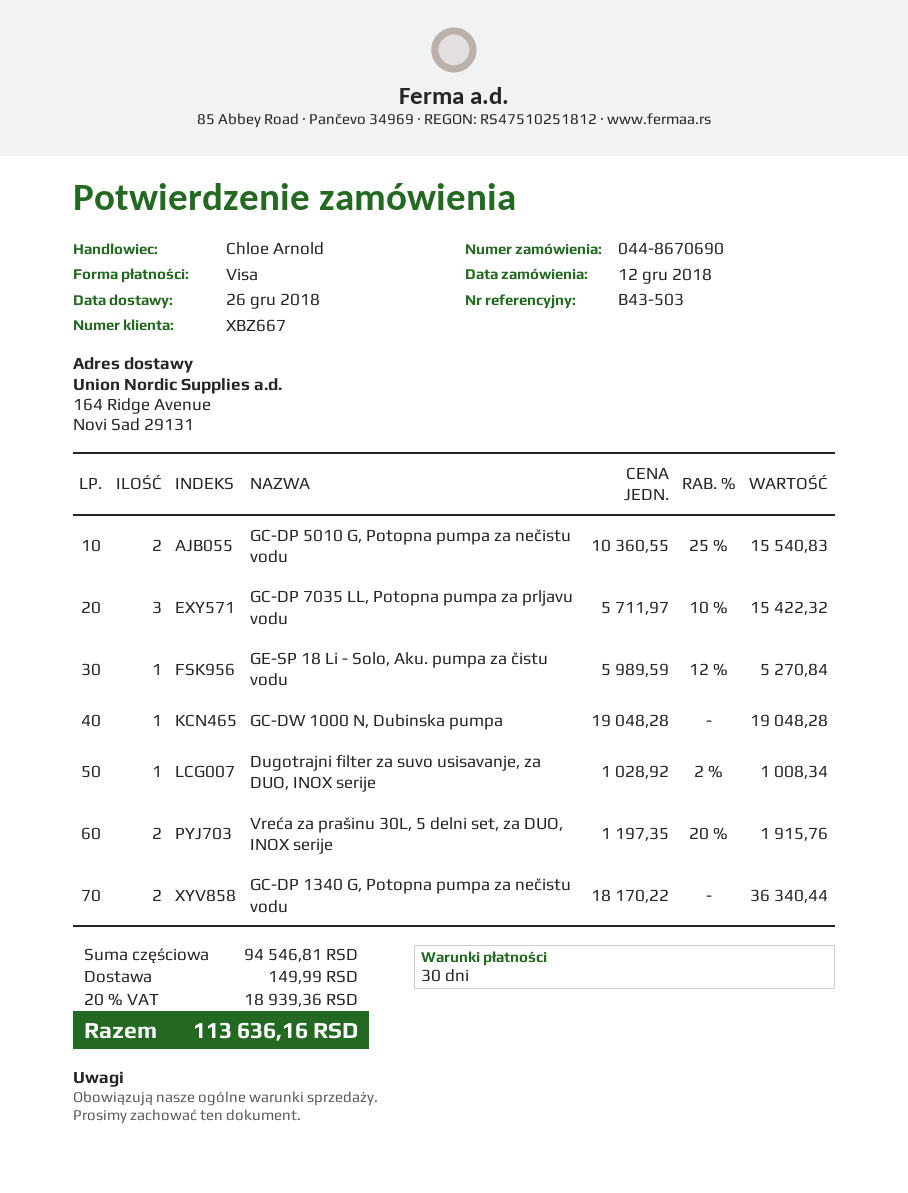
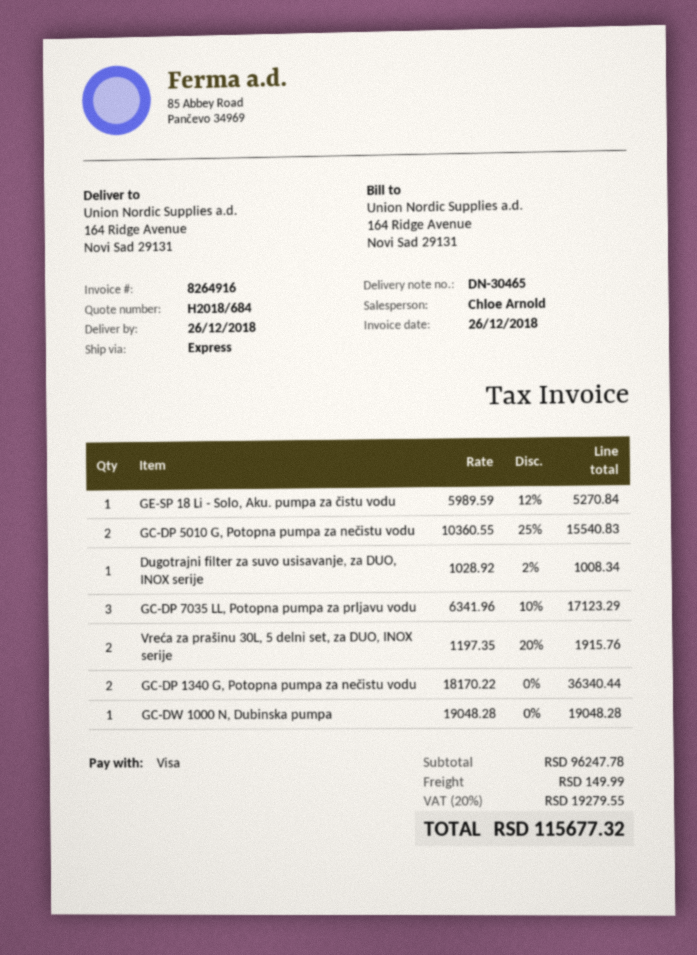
GC-DP 7035 LL, Potopna pumpa za prljavu vodu: 3 x 5711.97 - 10% = 15422.32 -> 3 x 6341.96 - 10% = 17123.29
subtotal: 94546.81 -> 96247.78
tax: 20% = 18939.36 -> 20% = 19279.55
total: 113636.16 -> 115677.32

